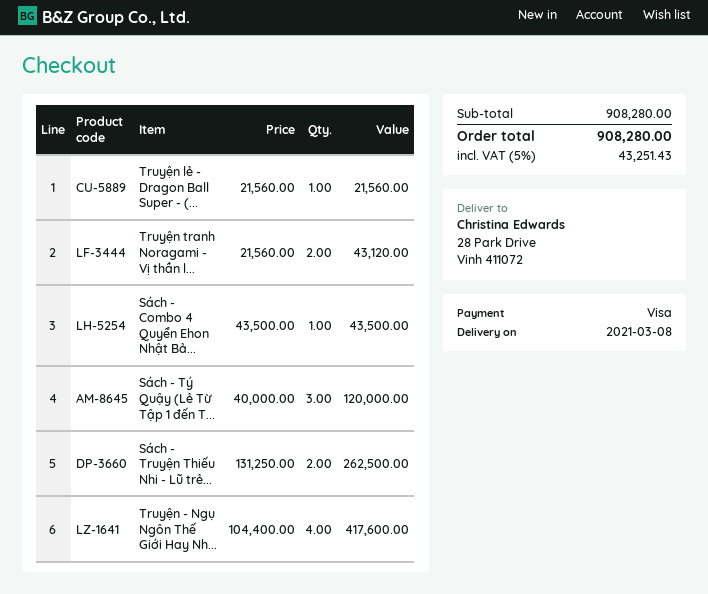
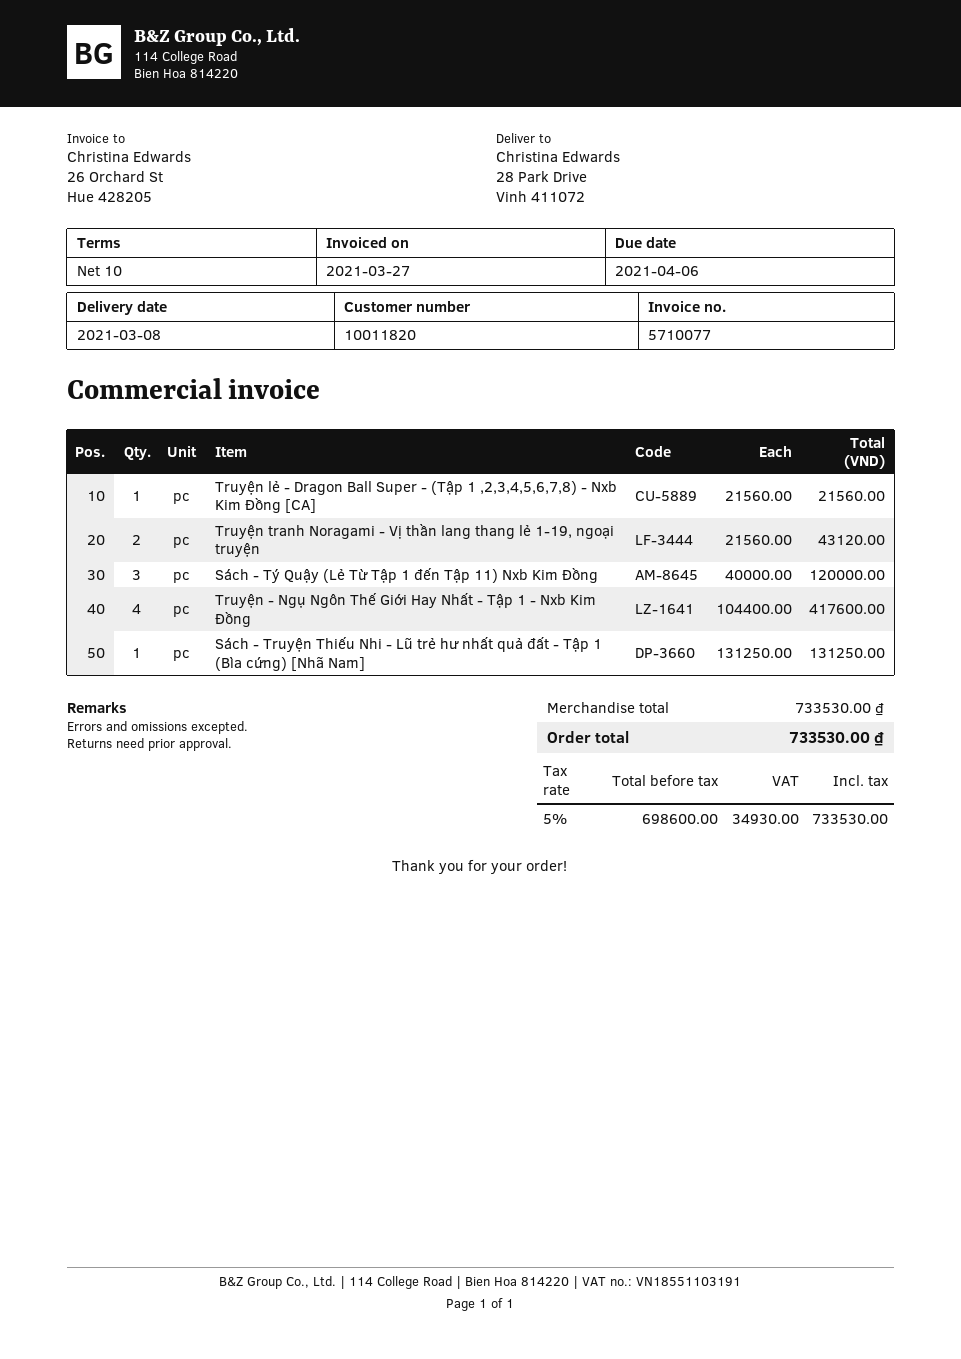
Sách - Combo 4 Quyển Ehon Nhật Bả...: 1 x 43500.00 = 43500.00 -> none
Sách - Truyện Thiếu Nhi - Lũ trẻ...: 2 x 131250.00 = 262500.00 -> 1 x 131250.00 = 131250.00
subtotal: 908280.00 -> 733530.00
tax: 5% = 43251.43 -> 5% = 34930.00
total: 908280.00 -> 733530.00

